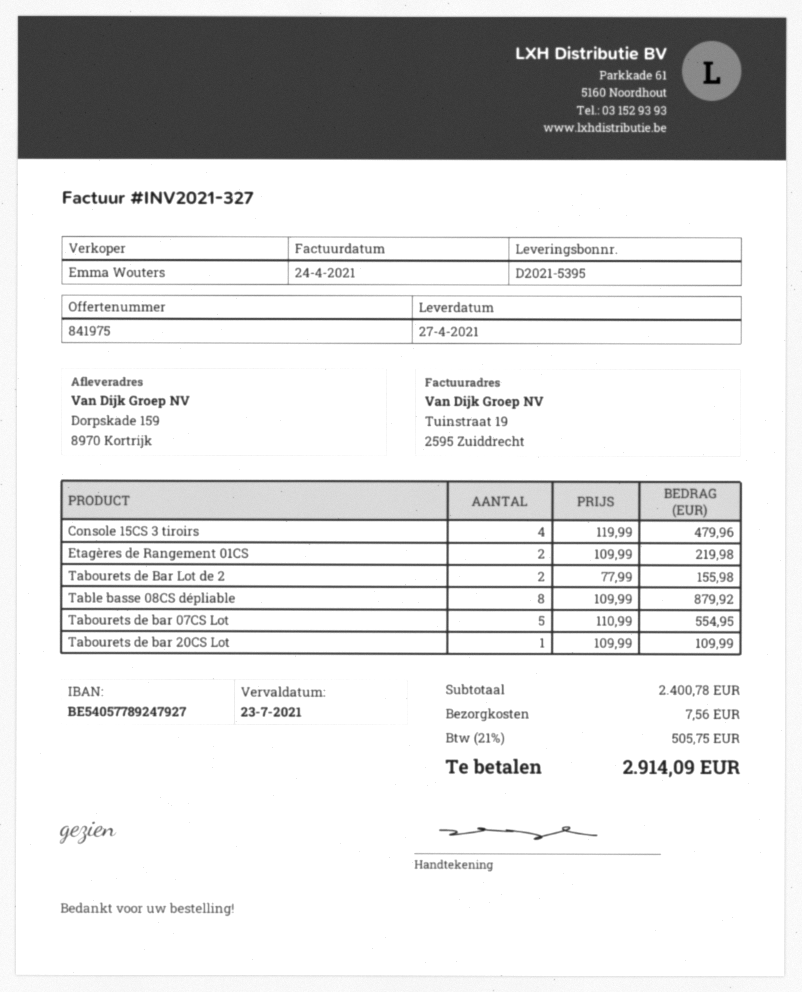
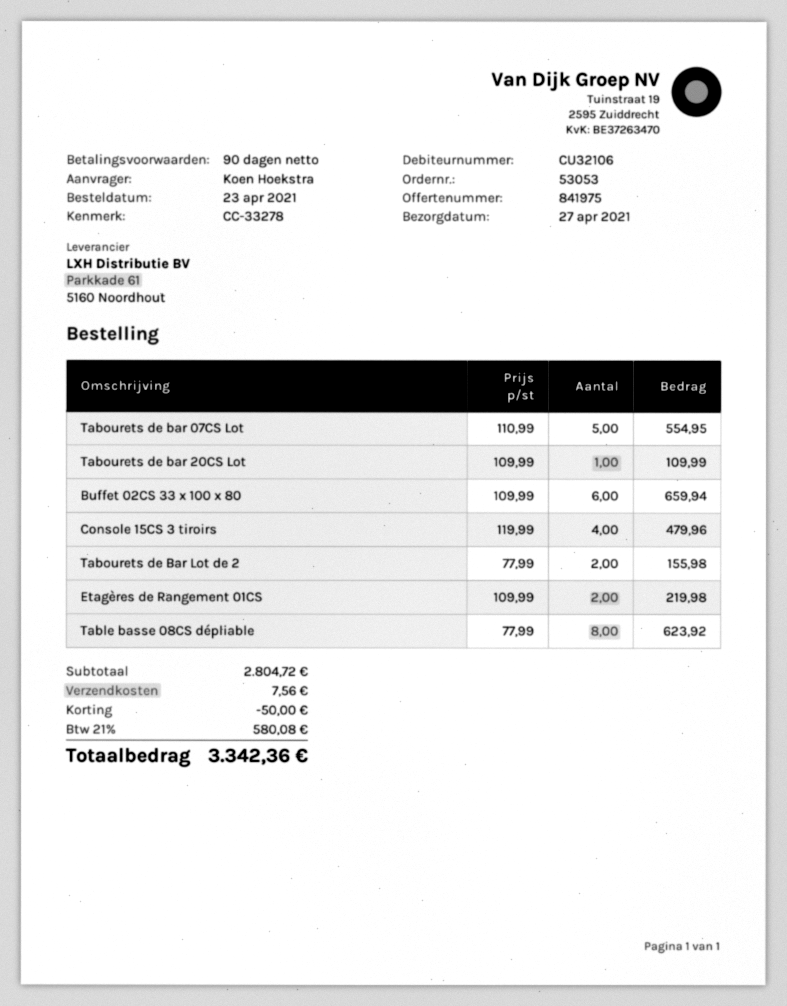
Table basse 08CS dépliable: 8 x 109.99 = 879.92 -> 8 x 77.99 = 623.92
Buffet 02CS 33 x 100 x 80: none -> 6 x 109.99 = 659.94
subtotal: 2400.78 -> 2804.72
discount: none -> 50.00
tax: 21% = 505.75 -> 21% = 580.08
total: 2914.09 -> 3342.36

